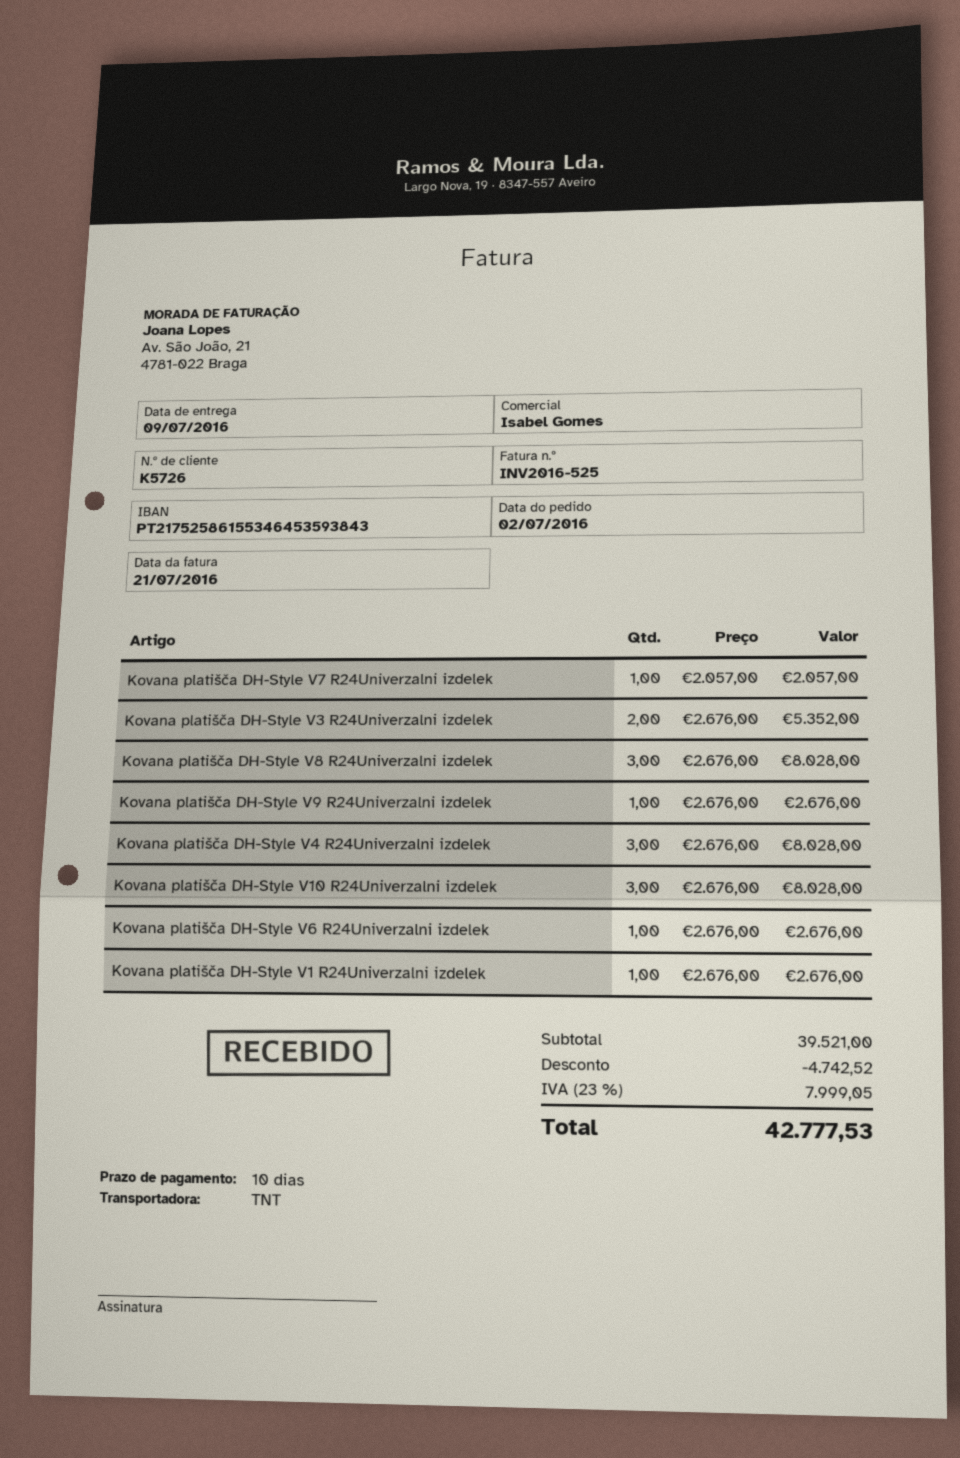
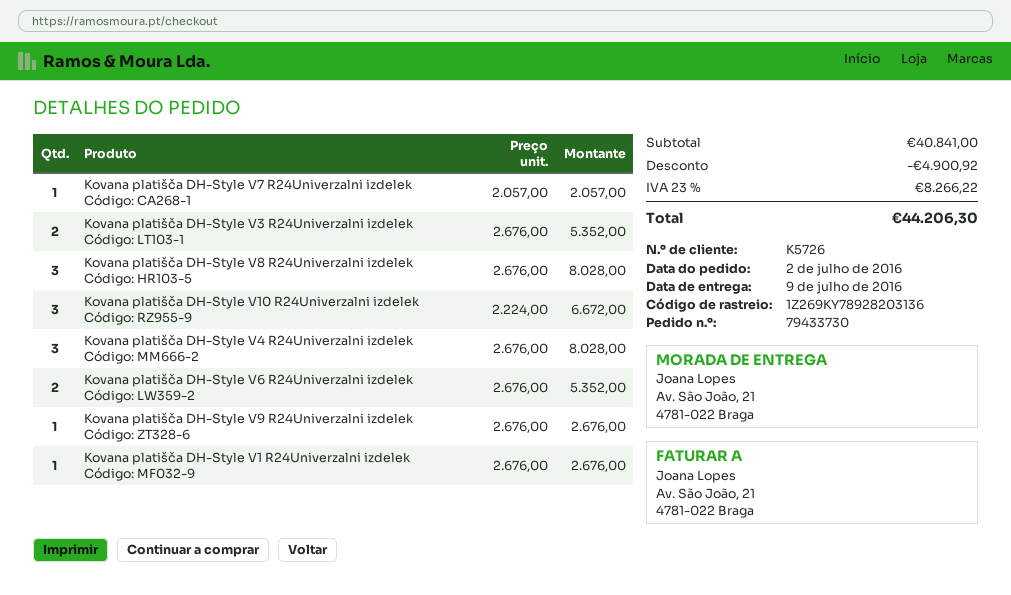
Kovana platišča DH-Style V10 R24Univerzalni izdelek: 3 x 2676.00 = 8028.00 -> 3 x 2224.00 = 6672.00
Kovana platišča DH-Style V6 R24Univerzalni izdelek: 1 x 2676.00 = 2676.00 -> 2 x 2676.00 = 5352.00
subtotal: 39521.00 -> 40841.00
discount: 4742.52 -> 4900.92
tax: 23% = 7999.05 -> 23% = 8266.22
total: 42777.53 -> 44206.30

